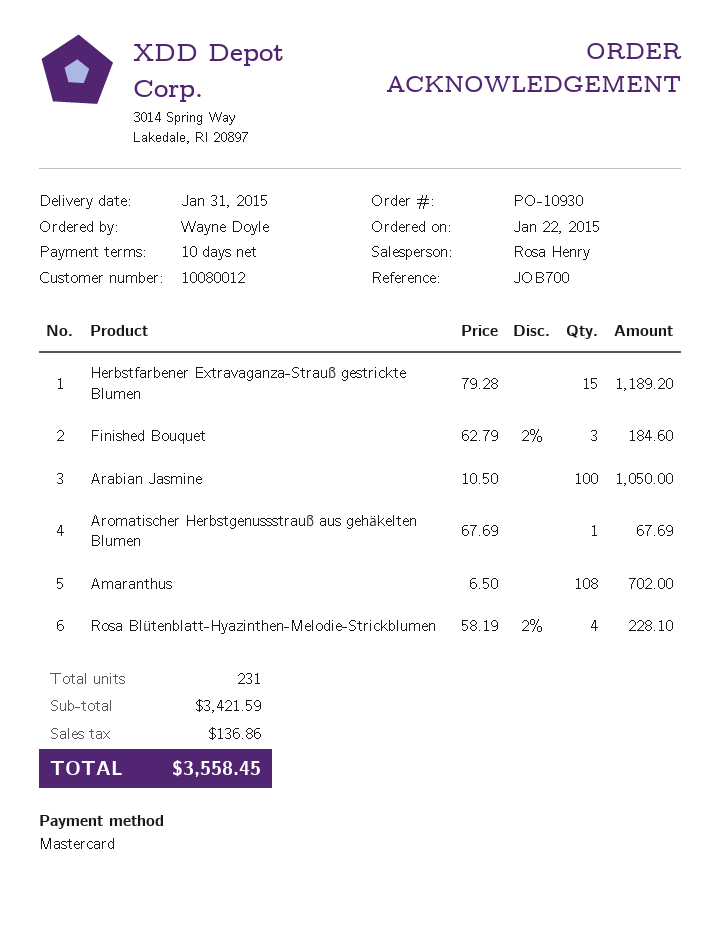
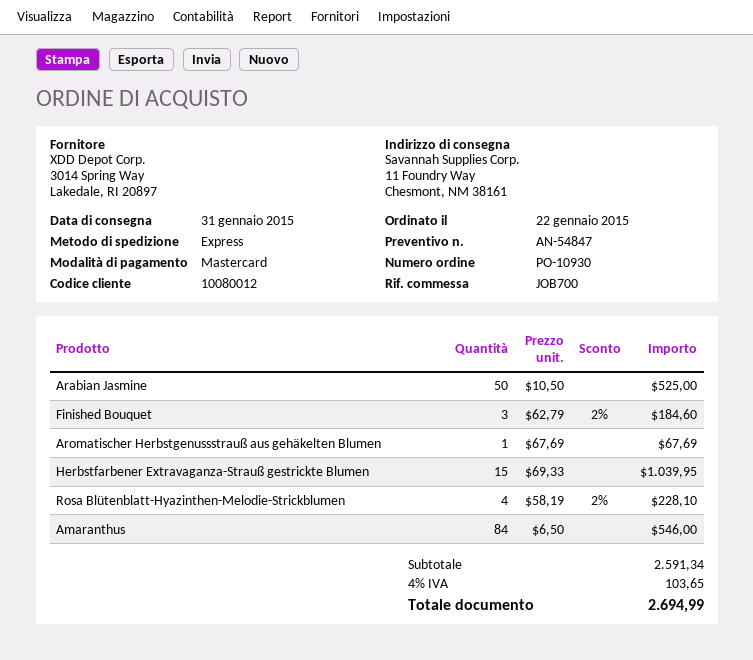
Herbstfarbener Extravaganza-Strauß gestrickte Blumen: 15 x 79.28 = 1189.20 -> 15 x 69.33 = 1039.95
Arabian Jasmine: 100 x 10.50 = 1050.00 -> 50 x 10.50 = 525.00
Amaranthus: 108 x 6.50 = 702.00 -> 84 x 6.50 = 546.00
subtotal: 3421.59 -> 2591.34
tax: 136.86 -> 103.65
total: 3558.45 -> 2694.99

